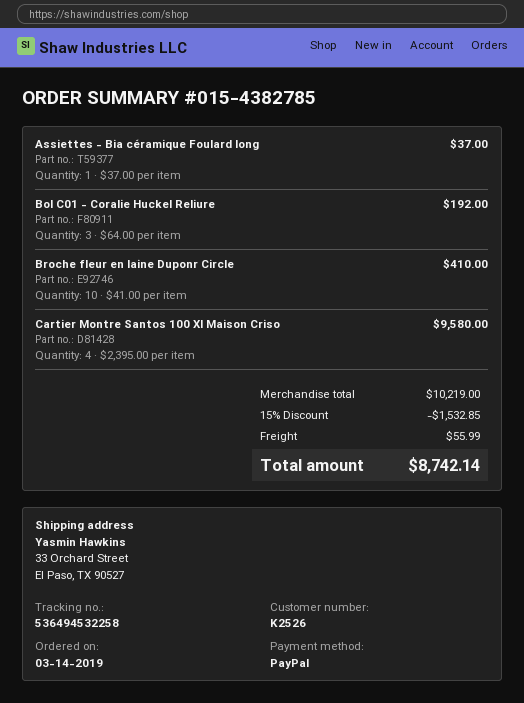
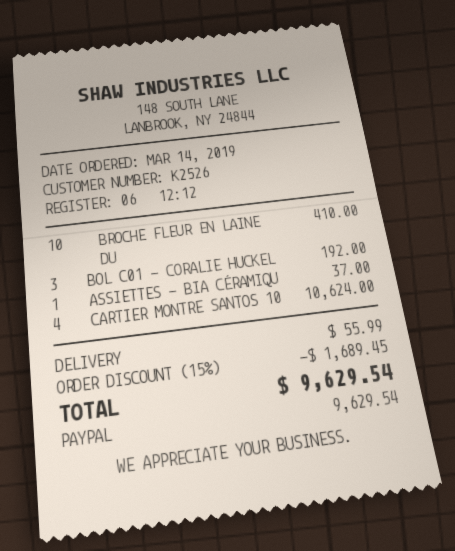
Cartier Montre Santos 100 Xl Maison Criso: 4 for 9580.00 -> 4 for 10624.00
discount: 15% = 1532.85 -> 15% = 1689.45
total: 8742.14 -> 9629.54

